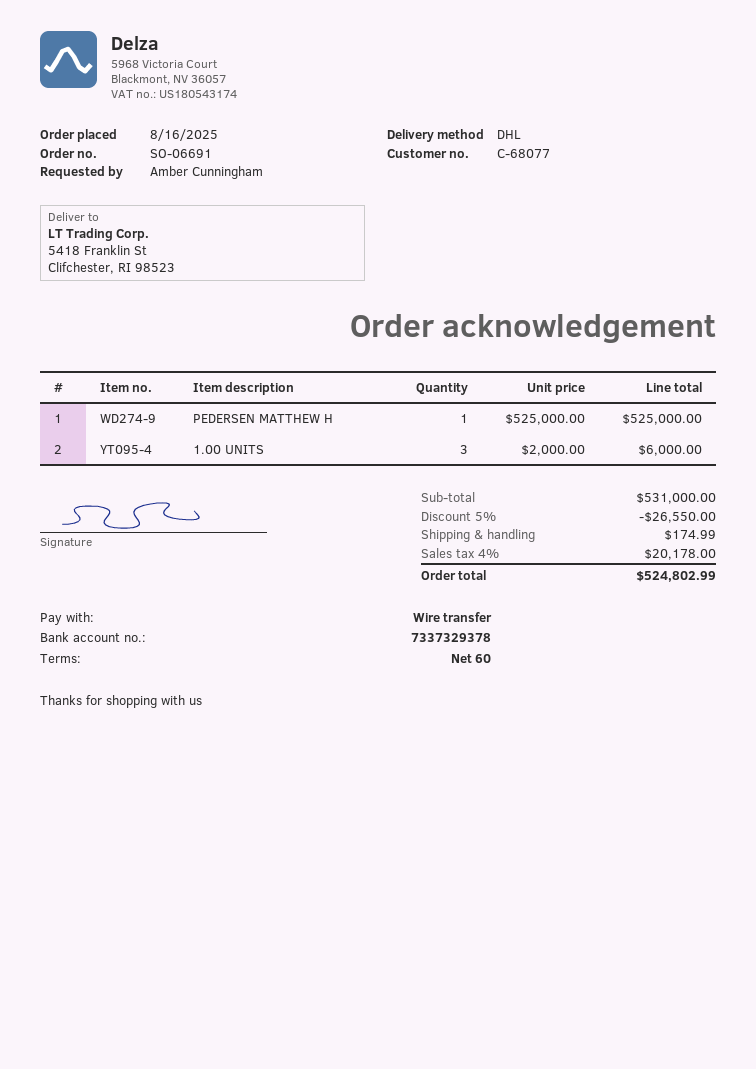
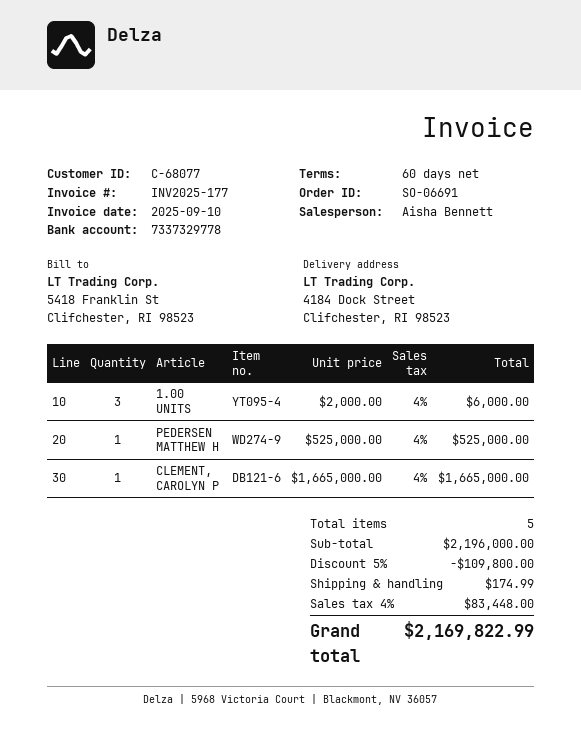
bank account: 7337329378 -> 7337329778
ship to: 5418 Franklin St, Clifchester, RI 98523 -> 4184 Dock Street, Clifchester, RI 98523
CLEMENT, CAROLYN P: none -> 1 x 1665000.00 = 1665000.00
subtotal: 531000.00 -> 2196000.00
discount: 5% = 26550.00 -> 5% = 109800.00
tax: 4% = 20178.00 -> 4% = 83448.00
total: 524802.99 -> 2169822.99

